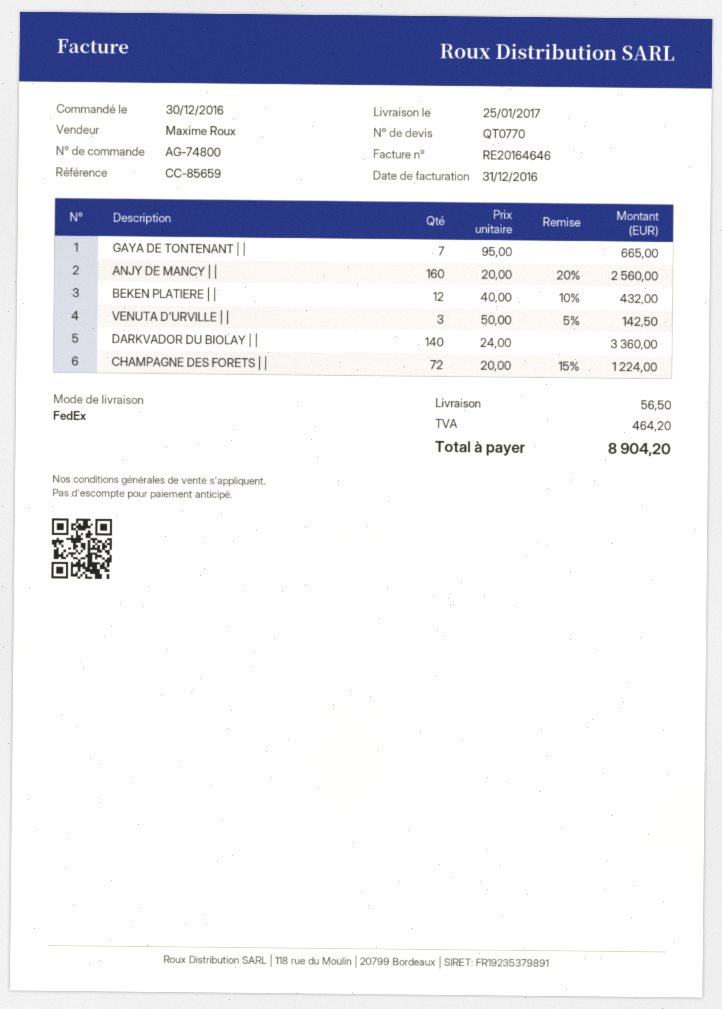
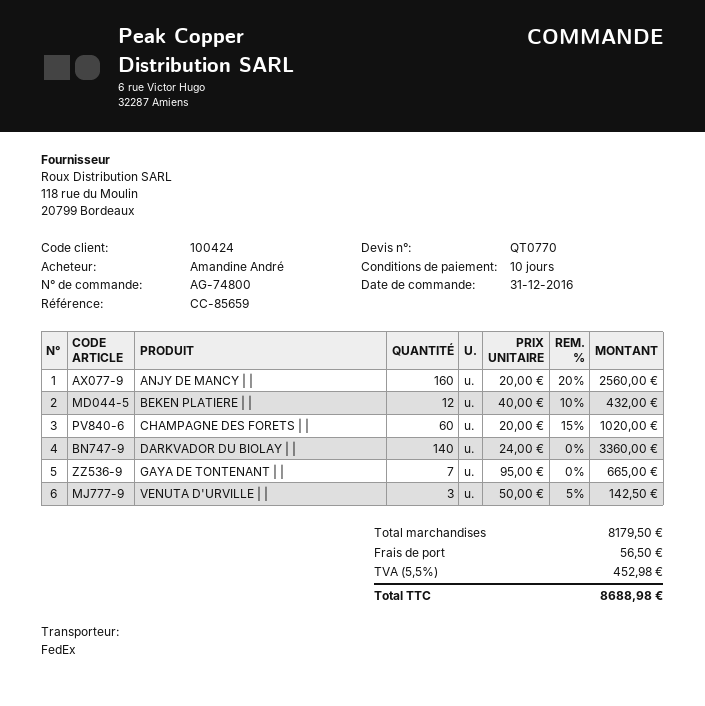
order date: 2016-12-30 -> 2016-12-31
CHAMPAGNE DES FORETS | |: 72 x 20.00 - 15% = 1224.00 -> 60 x 20.00 - 15% = 1020.00
tax: 464.20 -> 452.98
total: 8904.20 -> 8688.98

